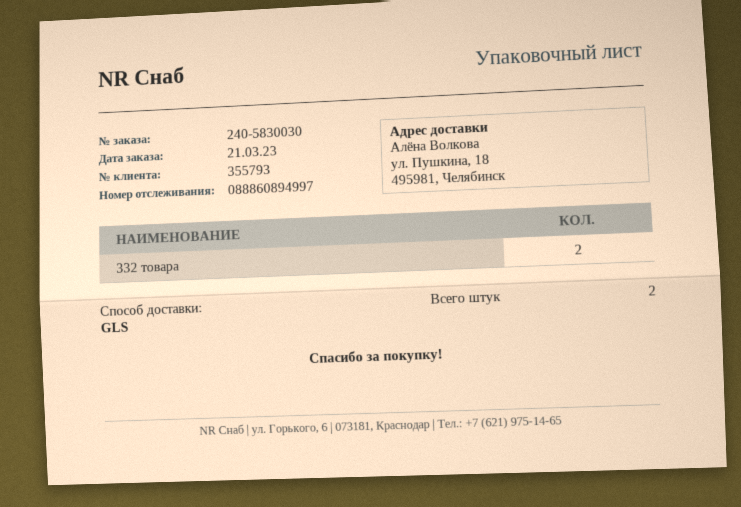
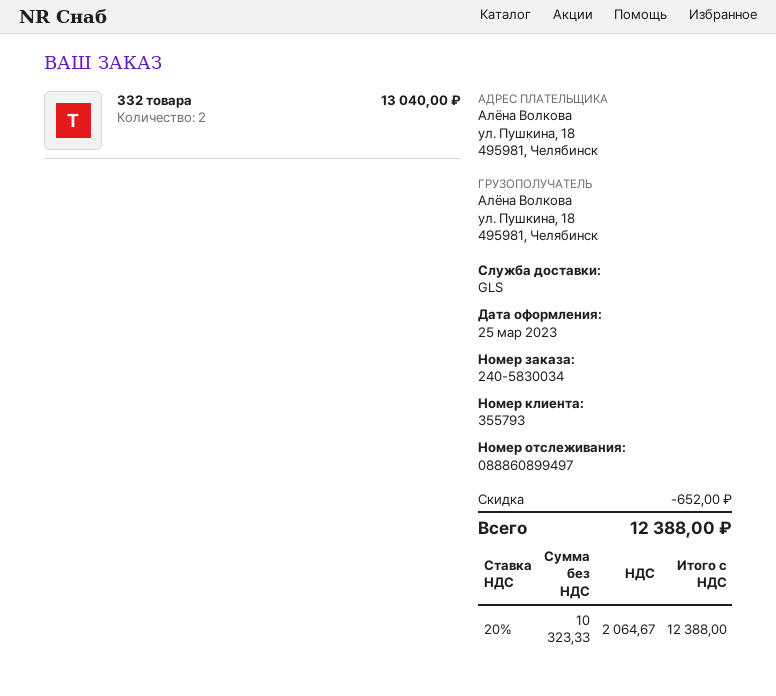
order number: 240-5830030 -> 240-5830034
order date: 2023-03-21 -> 2023-03-25
tracking number: 088860894997 -> 088860899497

